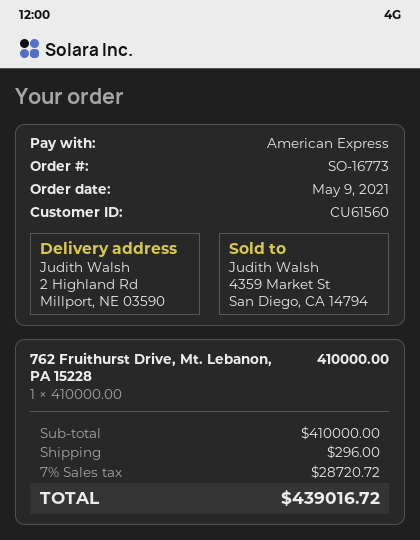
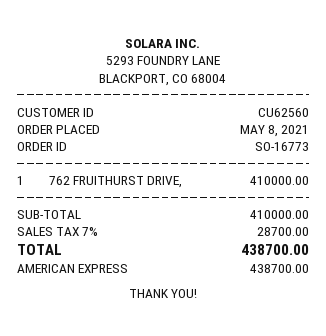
order date: 2021-05-09 -> 2021-05-08
customer number: CU61560 -> CU62560
shipping: 296.00 -> none
tax: 7% = 28720.72 -> 7% = 28700.00
total: 439016.72 -> 438700.00

